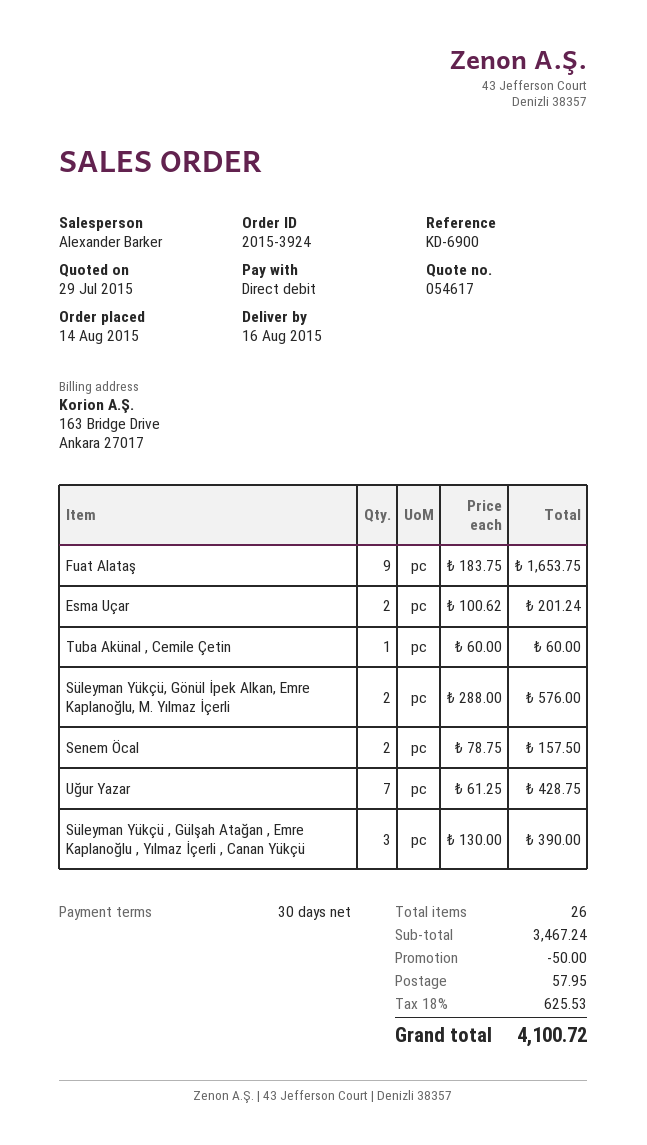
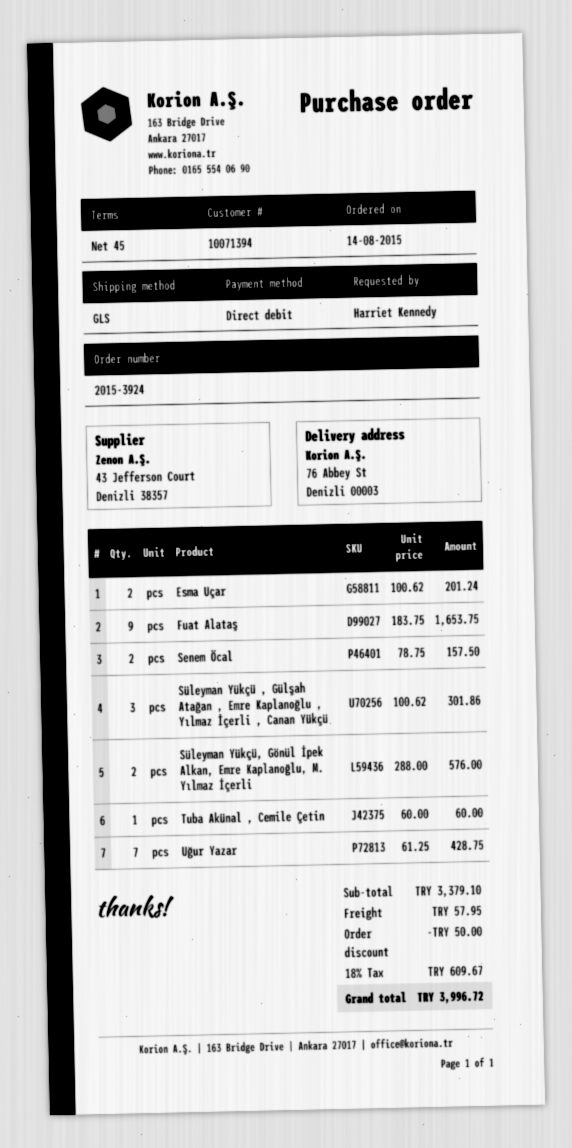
payment terms: 30 days -> 45 days
Süleyman Yükçü , Gülşah Atağan , Emre Kaplanoğlu , Yılmaz İçerli , Canan Yükçü: 3 x 130.00 = 390.00 -> 3 x 100.62 = 301.86
subtotal: 3467.24 -> 3379.10
tax: 18% = 625.53 -> 18% = 609.67
total: 4100.72 -> 3996.72

